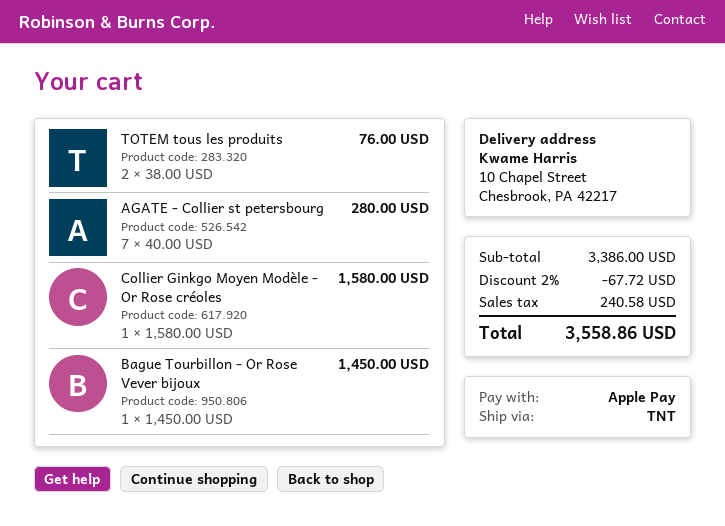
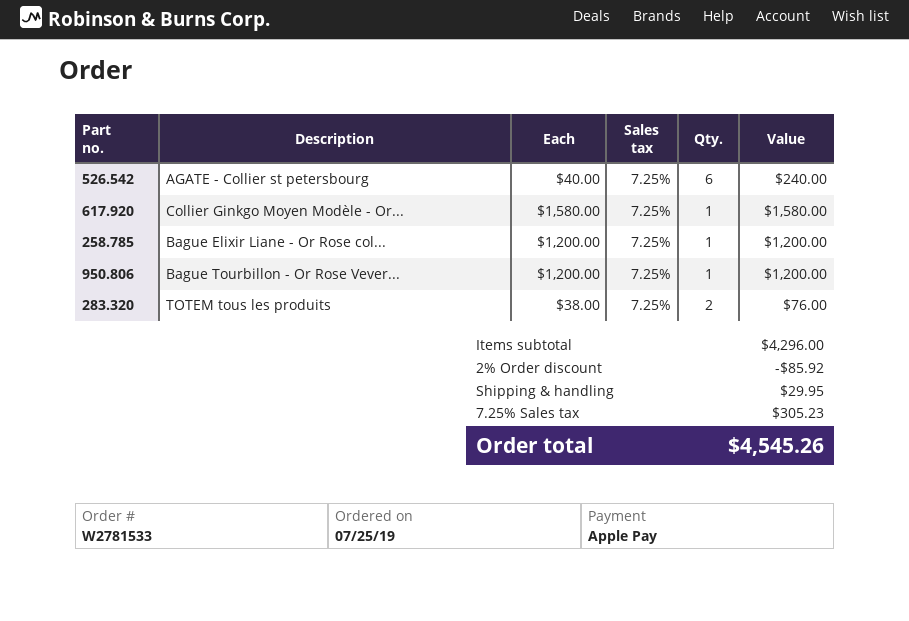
AGATE - Collier st petersbourg: 7 x 40.00 = 280.00 -> 6 x 40.00 = 240.00
Bague Tourbillon - Or Rose Vever bijoux: 1 x 1450.00 = 1450.00 -> 1 x 1200.00 = 1200.00
Bague Elixir Liane - Or Rose col...: none -> 1 x 1200.00 = 1200.00
subtotal: 3386.00 -> 4296.00
discount: 2% = 67.72 -> 2% = 85.92
shipping: none -> 29.95
tax: 240.58 -> 305.23
total: 3558.86 -> 4545.26

